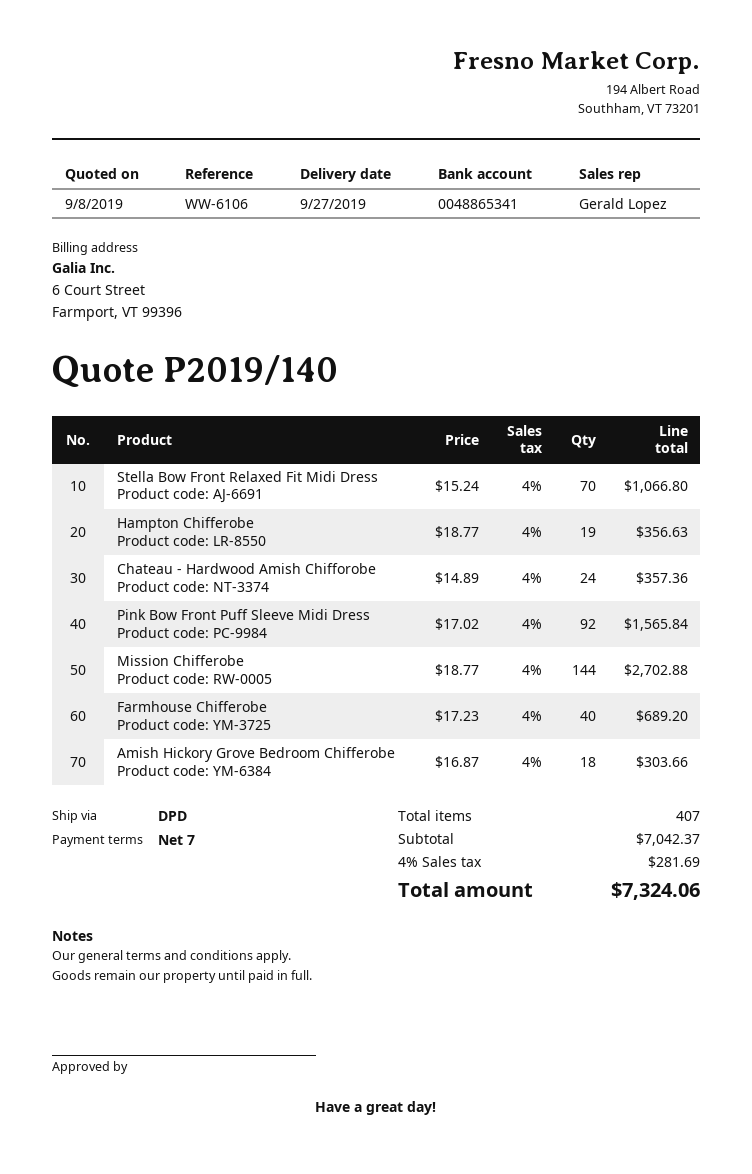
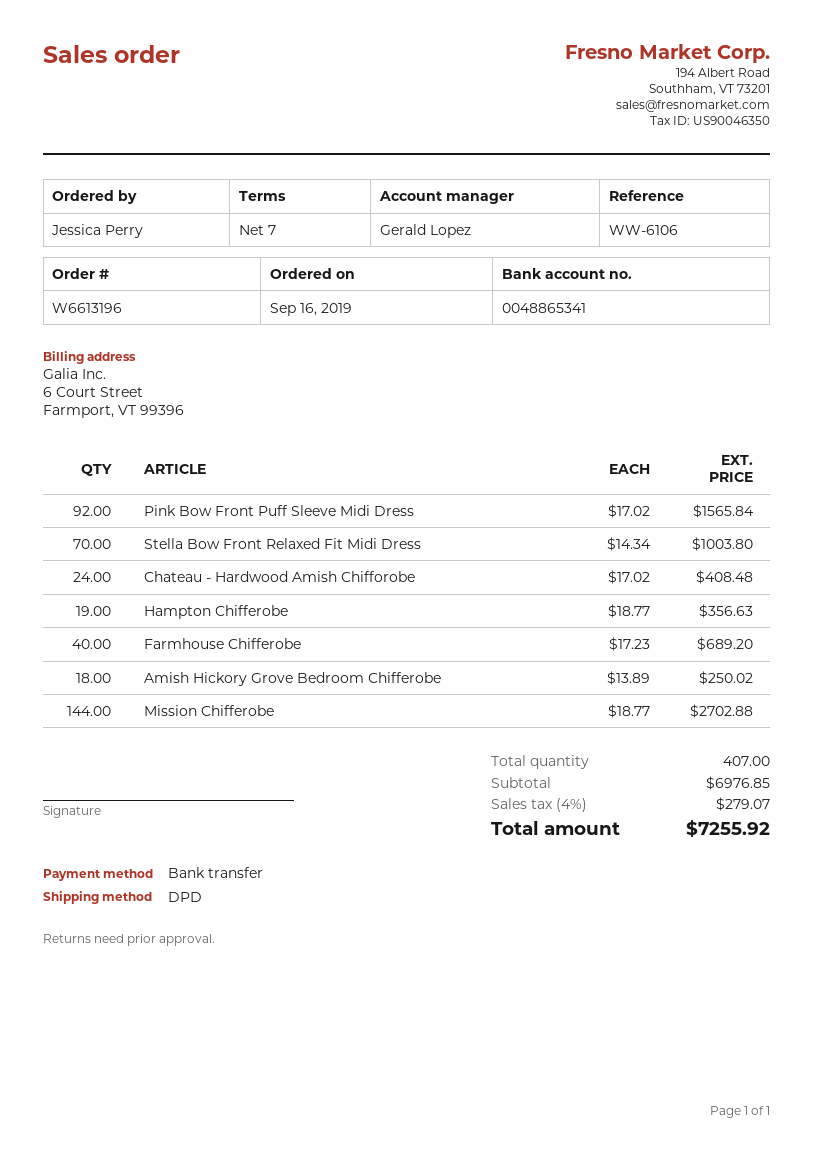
Stella Bow Front Relaxed Fit Midi Dress: 70 x 15.24 = 1066.80 -> 70 x 14.34 = 1003.80
Chateau - Hardwood Amish Chifforobe: 24 x 14.89 = 357.36 -> 24 x 17.02 = 408.48
Amish Hickory Grove Bedroom Chifferobe: 18 x 16.87 = 303.66 -> 18 x 13.89 = 250.02
subtotal: 7042.37 -> 6976.85
tax: 4% = 281.69 -> 4% = 279.07
total: 7324.06 -> 7255.92

